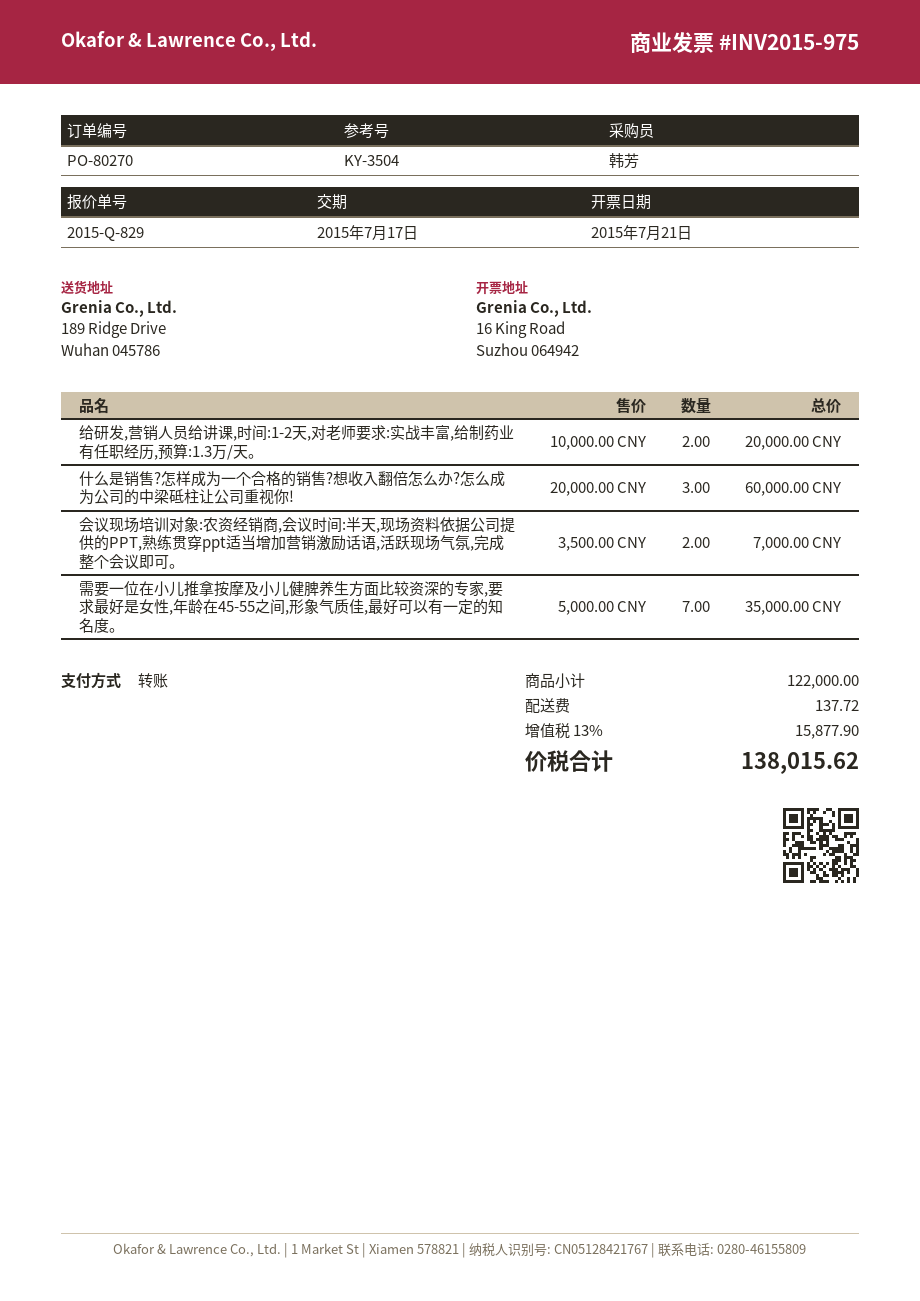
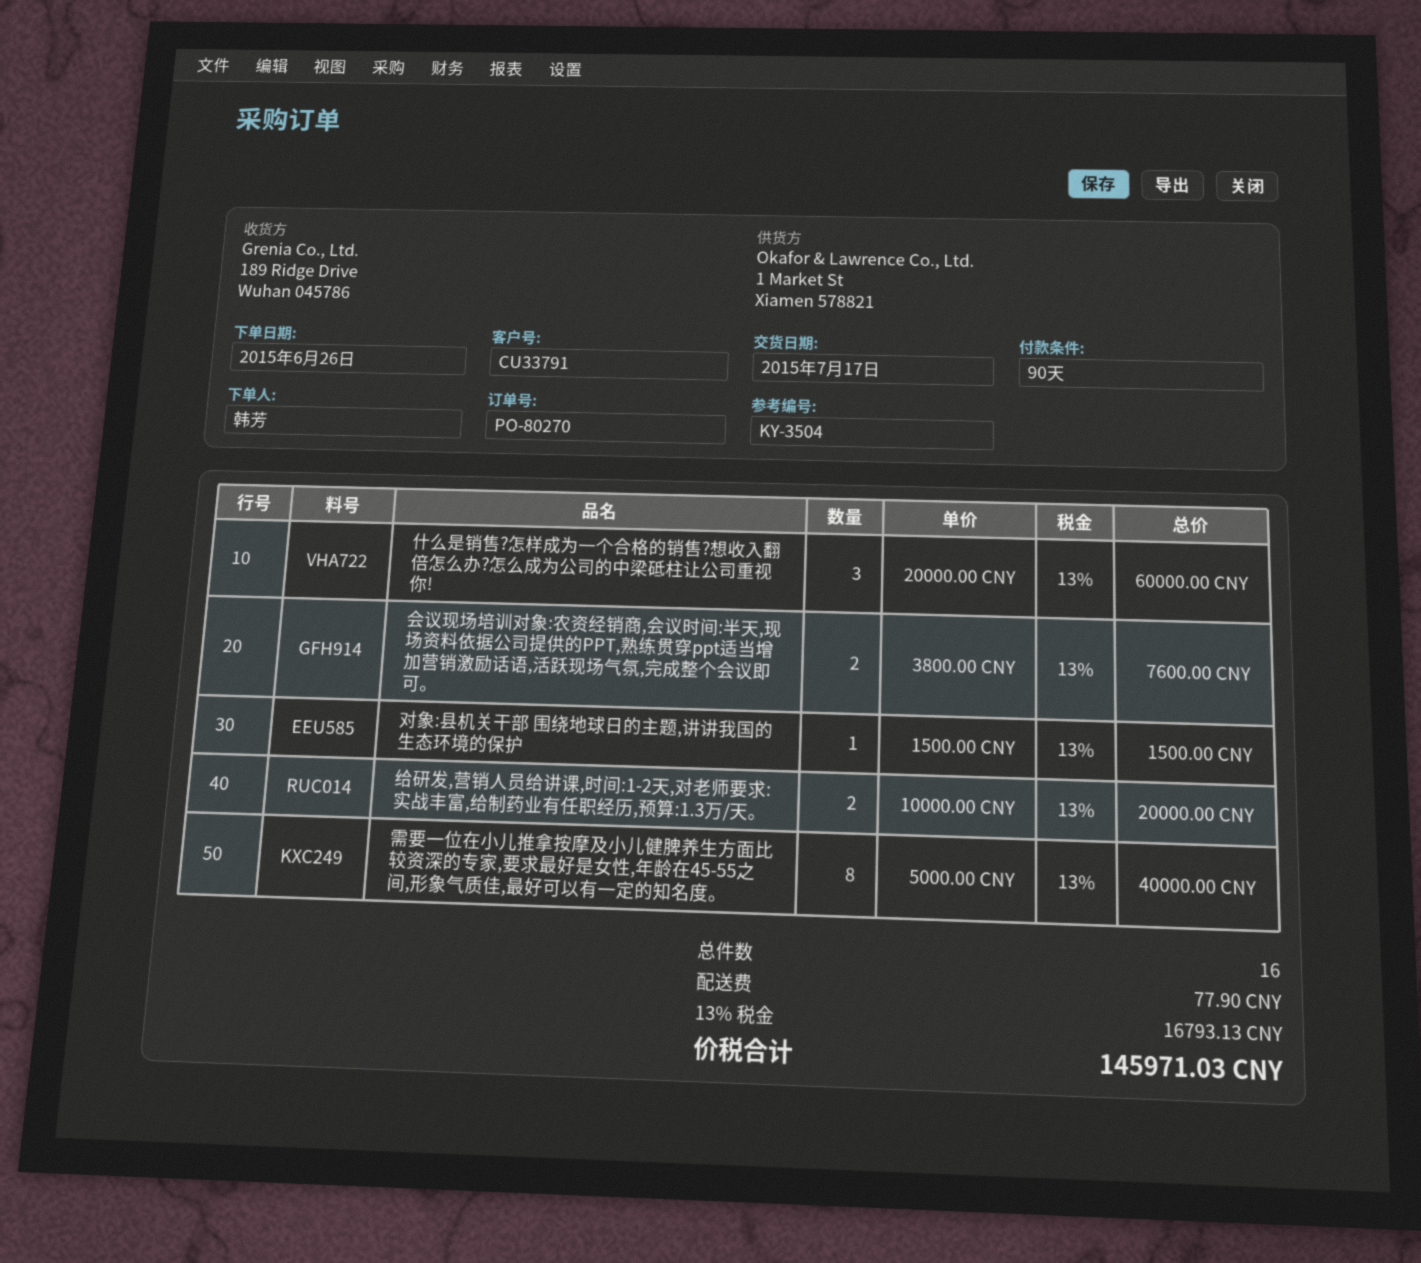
会议现场培训对象:农资经销商,会议时间:半天,现场资料依据公司提供的PPT,熟练贯穿ppt适当增加营销激励话语,活跃现场气氛,完成整个会议即可。: 2 x 3500.00 = 7000.00 -> 2 x 3800.00 = 7600.00
需要一位在小儿推拿按摩及小儿健脾养生方面比较资深的专家,要求最好是女性,年龄在45-55之间,形象气质佳,最好可以有一定的知名度。: 7 x 5000.00 = 35000.00 -> 8 x 5000.00 = 40000.00
对象:县机关干部 围绕地球日的主题,讲讲我国的生态环境的保护: none -> 1 x 1500.00 = 1500.00
shipping: 137.72 -> 77.90
tax: 13% = 15877.90 -> 13% = 16793.13
total: 138015.62 -> 145971.03

